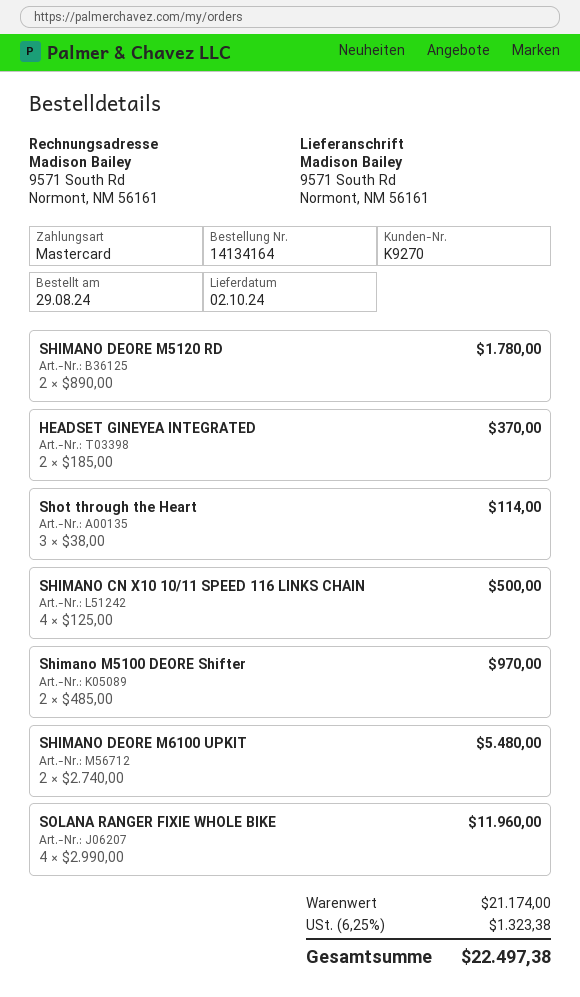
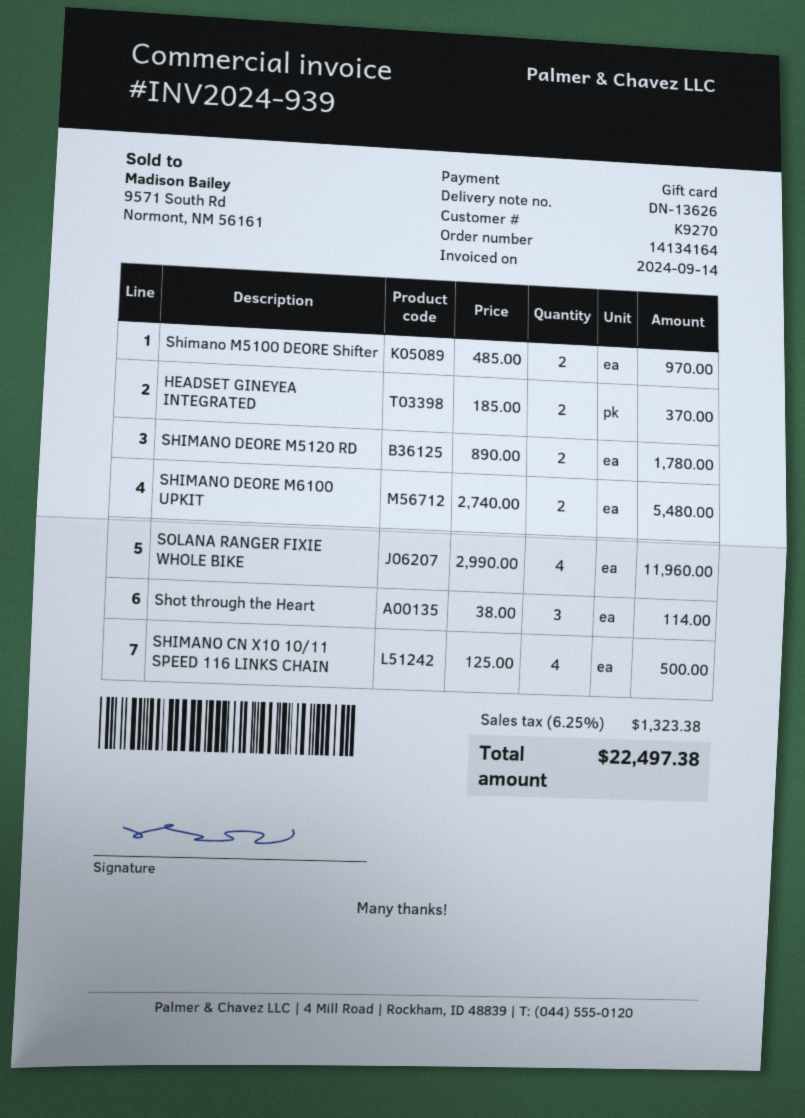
payment method: Mastercard -> gift card

